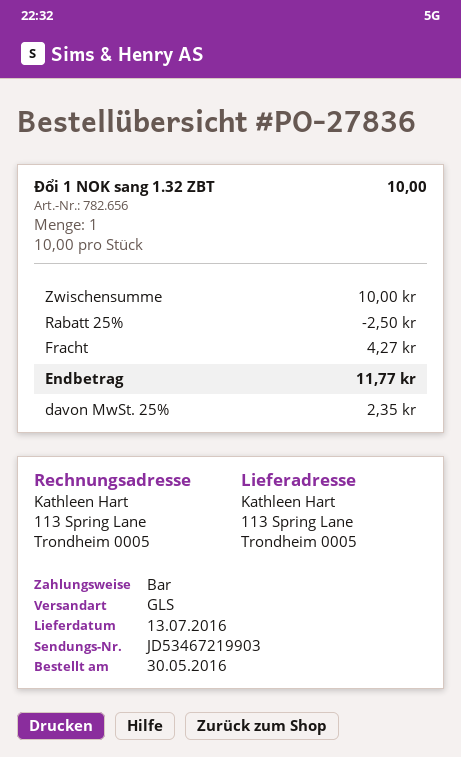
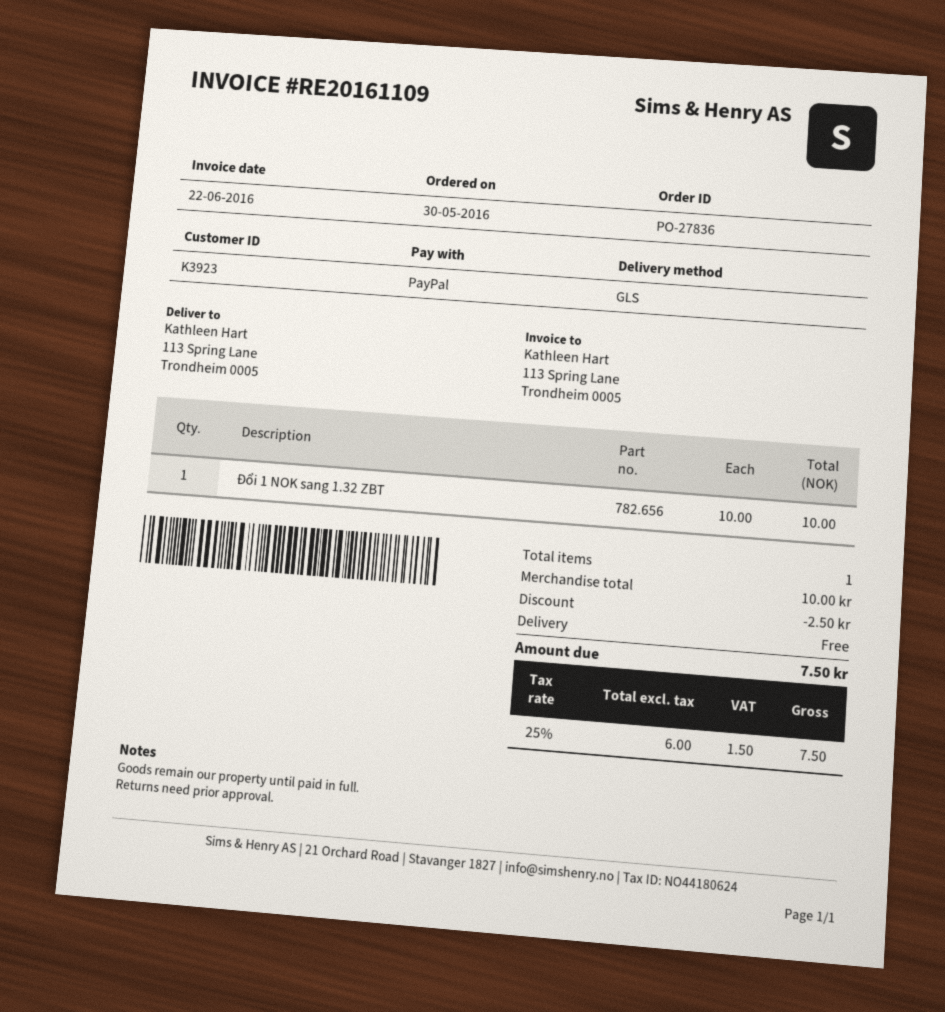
payment method: cash -> PayPal
shipping: 4.27 -> 0.00
tax: 25% = 2.35 -> 25% = 1.50
total: 11.77 -> 7.50

